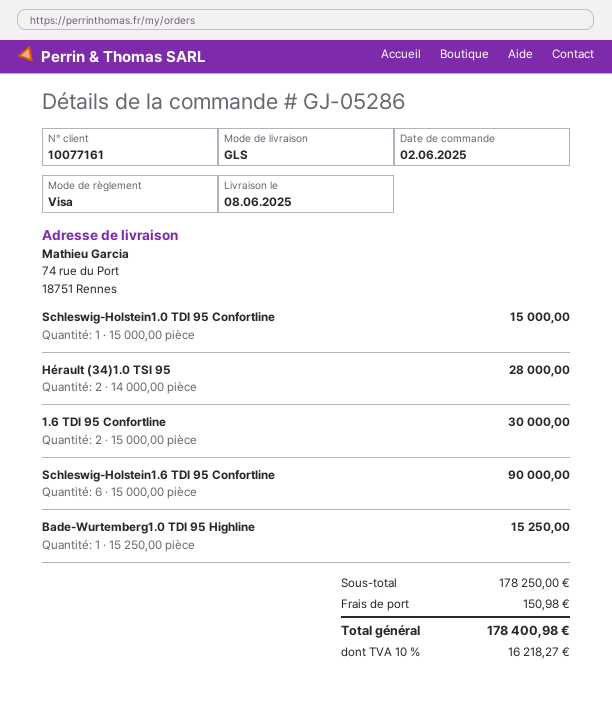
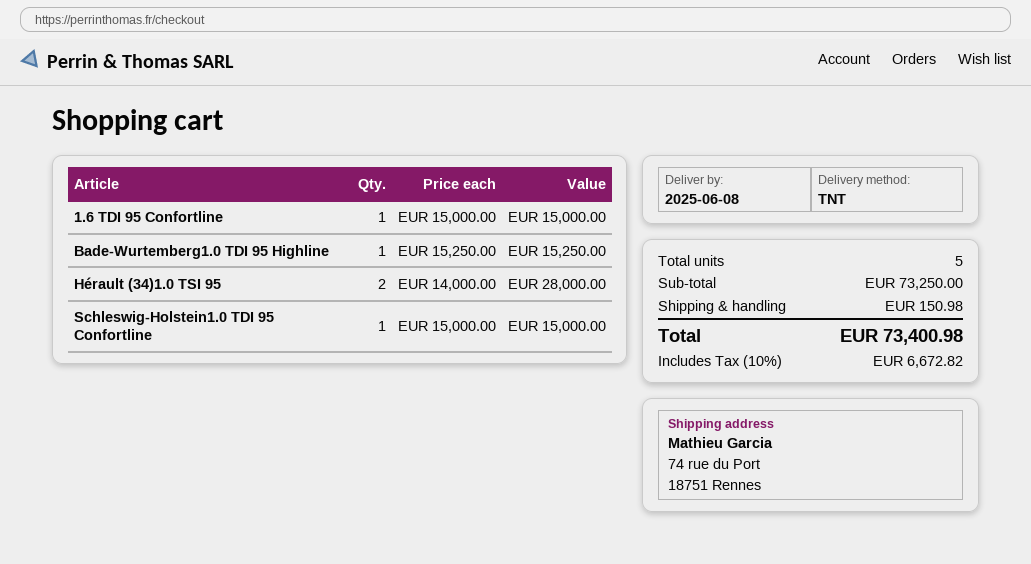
shipping method: GLS -> TNT
1.6 TDI 95 Confortline: 2 x 15000.00 = 30000.00 -> 1 x 15000.00 = 15000.00
Schleswig-Holstein1.6 TDI 95 Confortline: 6 x 15000.00 = 90000.00 -> none
subtotal: 178250.00 -> 73250.00
tax: 10% = 16218.27 -> 10% = 6672.82
total: 178400.98 -> 73400.98

